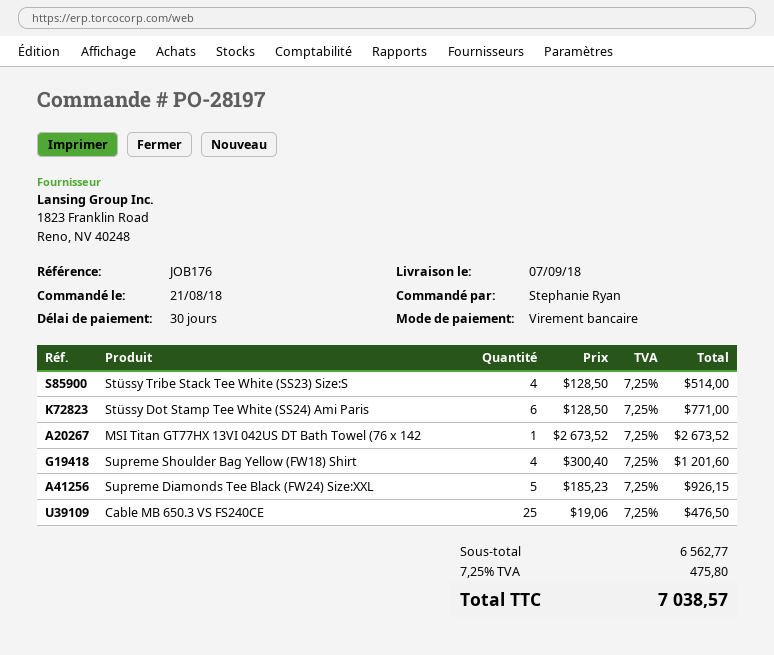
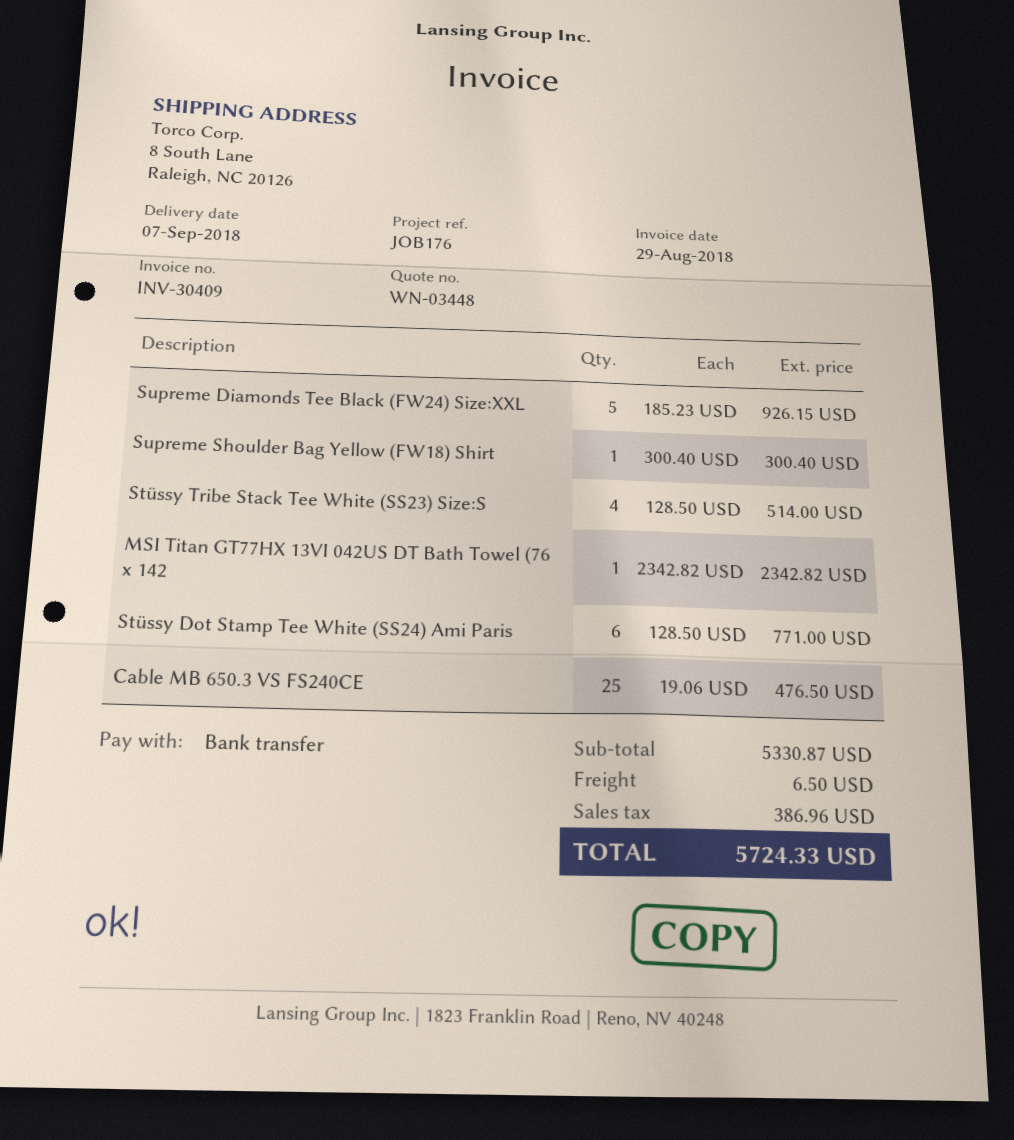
MSI Titan GT77HX 13VI 042US DT Bath Towel (76 x 142: 1 x 2673.52 = 2673.52 -> 1 x 2342.82 = 2342.82
Supreme Shoulder Bag Yellow (FW18) Shirt: 4 x 300.40 = 1201.60 -> 1 x 300.40 = 300.40
subtotal: 6562.77 -> 5330.87
shipping: none -> 6.50
tax: 475.80 -> 386.96
total: 7038.57 -> 5724.33

